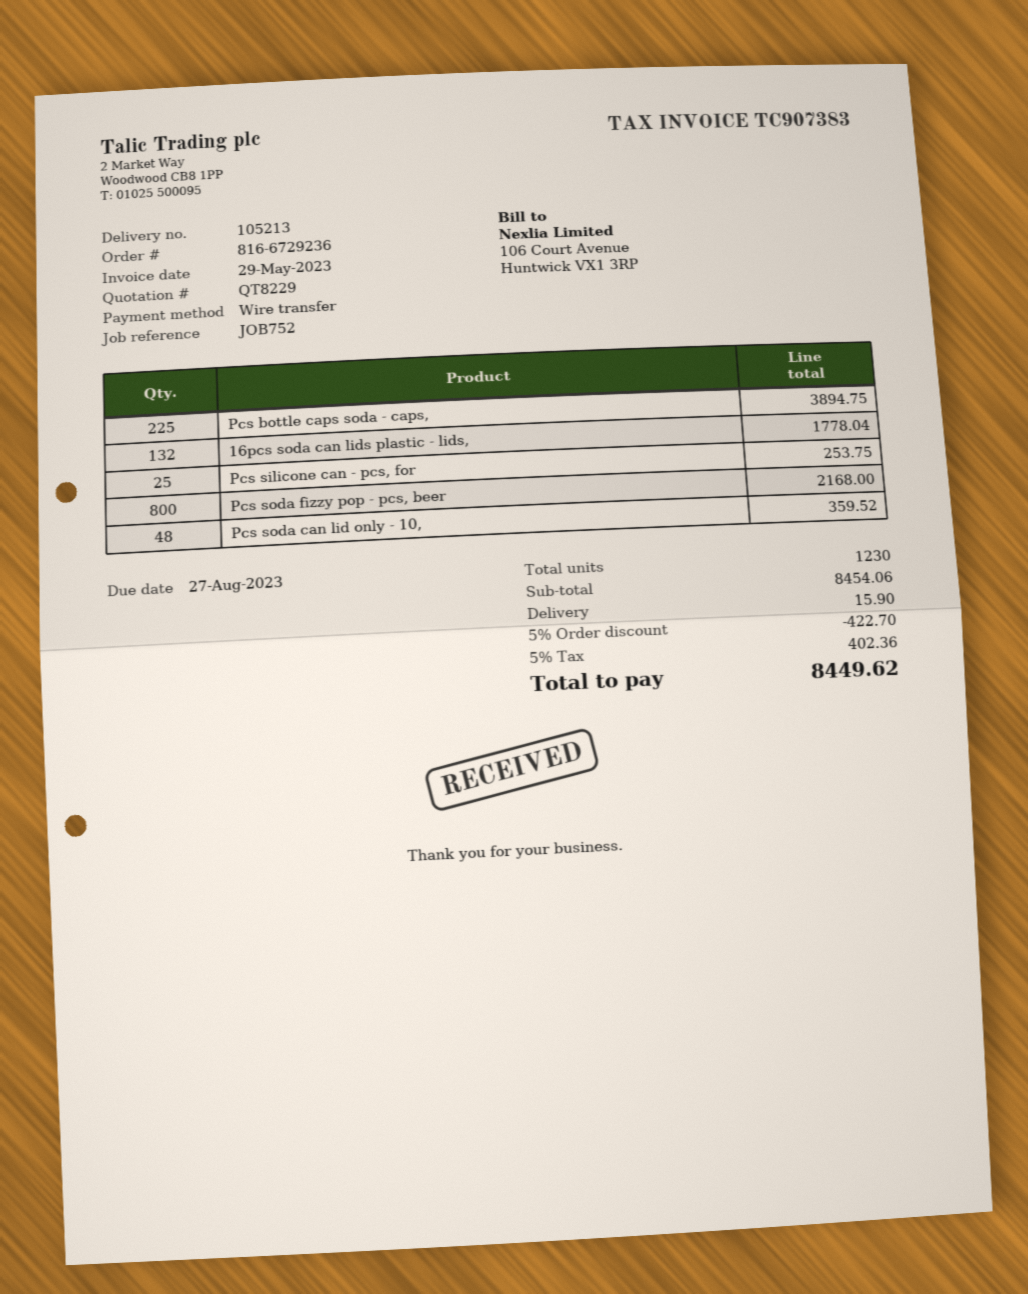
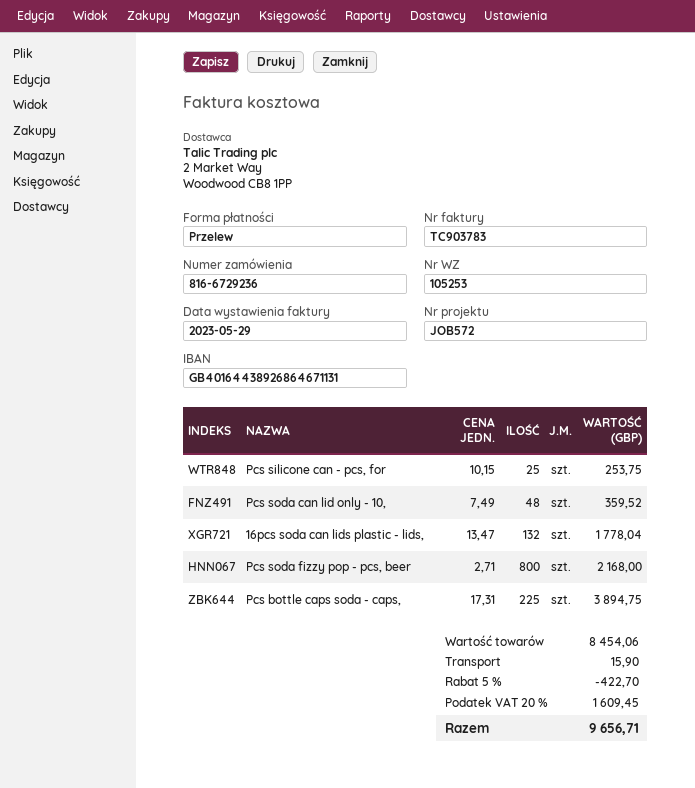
delivery note number: 105213 -> 105253
invoice number: TC907383 -> TC903783
reference: JOB752 -> JOB572
tax: 5% = 402.36 -> 20% = 1609.45
total: 8449.62 -> 9656.71

